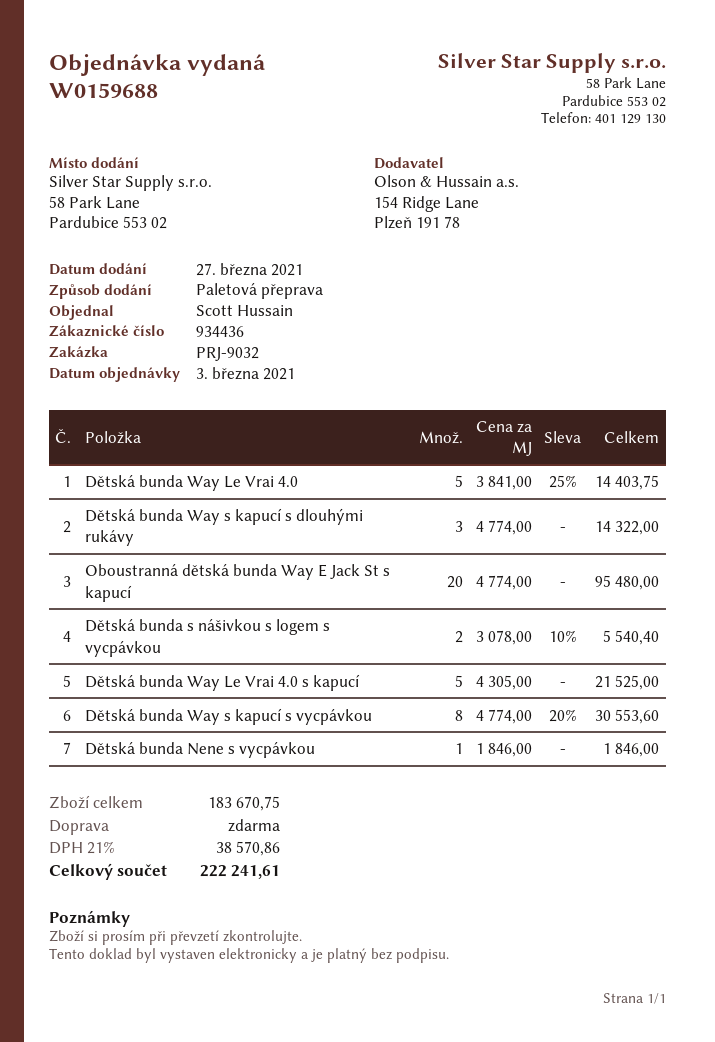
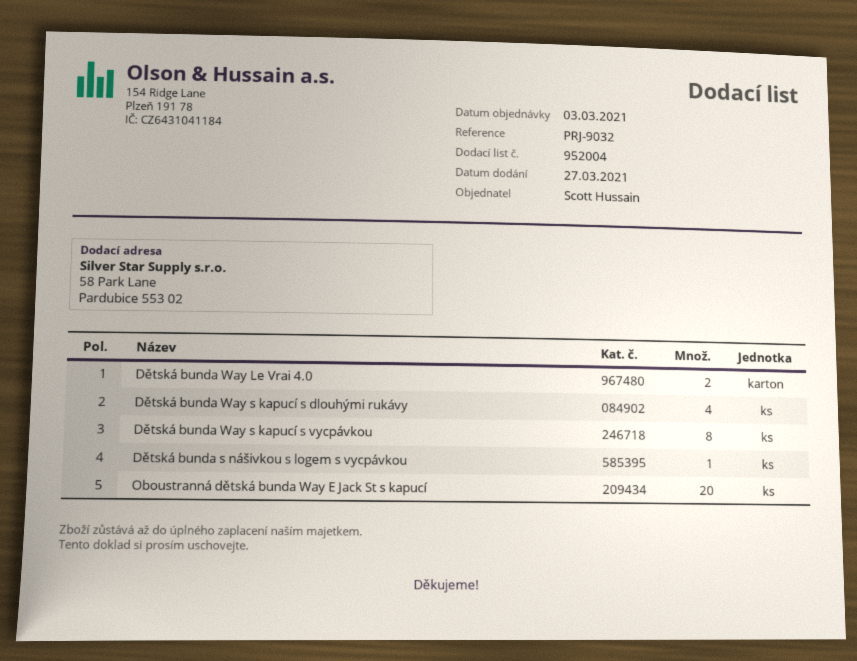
Dětská bunda Way Le Vrai 4.0: 5 -> 2
Dětská bunda Way s kapucí s dlouhými rukávy: 3 -> 4
Dětská bunda s nášivkou s logem s vycpávkou: 2 -> 1
Dětská bunda Way Le Vrai 4.0 s kapucí: 5 -> none
Dětská bunda Nene s vycpávkou: 1 -> none

